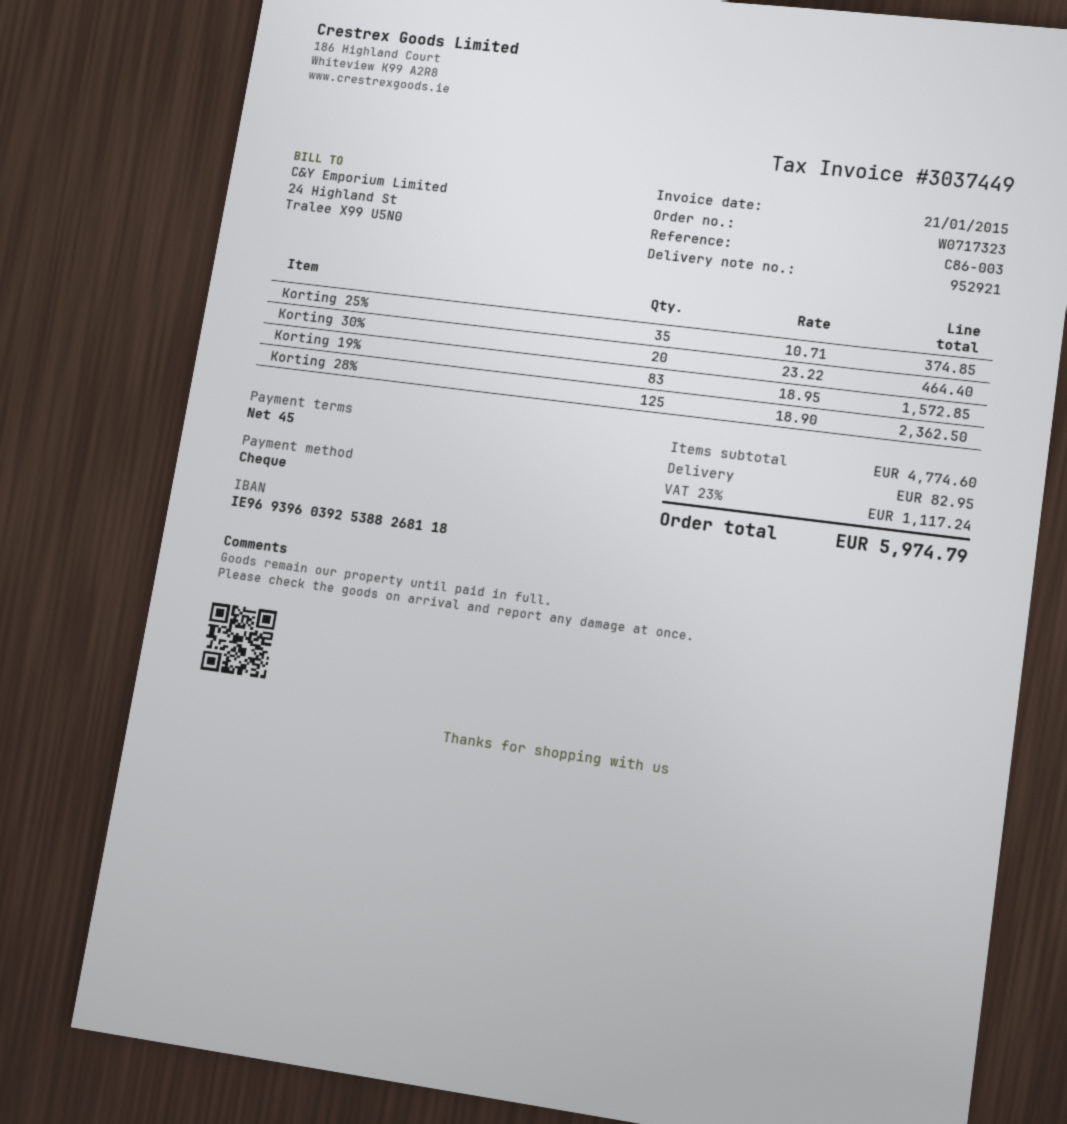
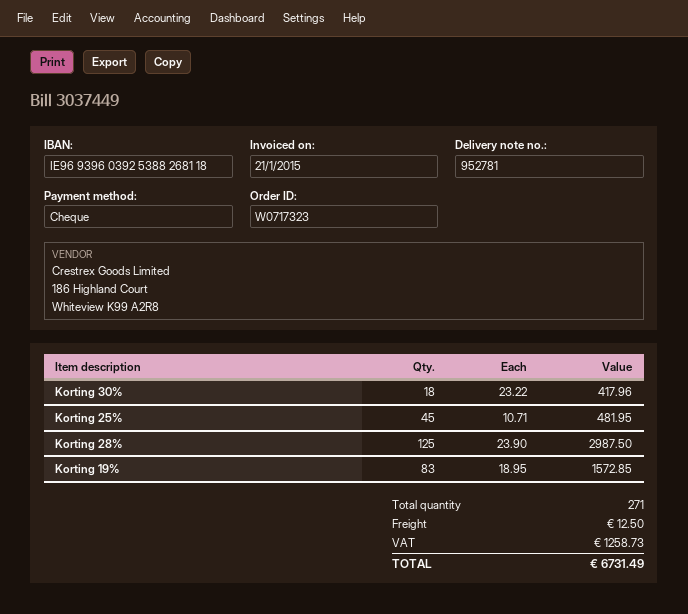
delivery note number: 952921 -> 952781
Korting 25%: 35 x 10.71 = 374.85 -> 45 x 10.71 = 481.95
Korting 30%: 20 x 23.22 = 464.40 -> 18 x 23.22 = 417.96
Korting 28%: 125 x 18.90 = 2362.50 -> 125 x 23.90 = 2987.50
shipping: 82.95 -> 12.50
tax: 1117.24 -> 1258.73
total: 5974.79 -> 6731.49

